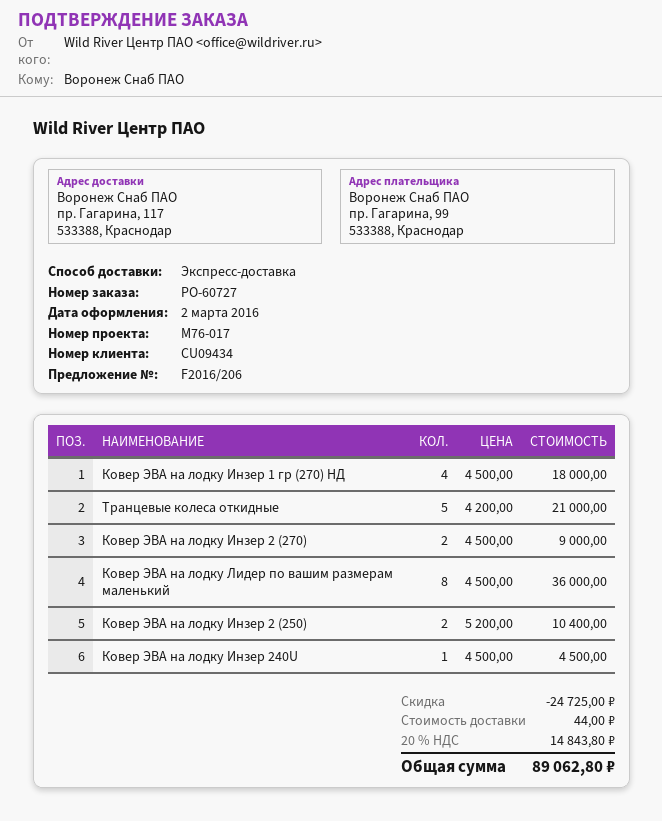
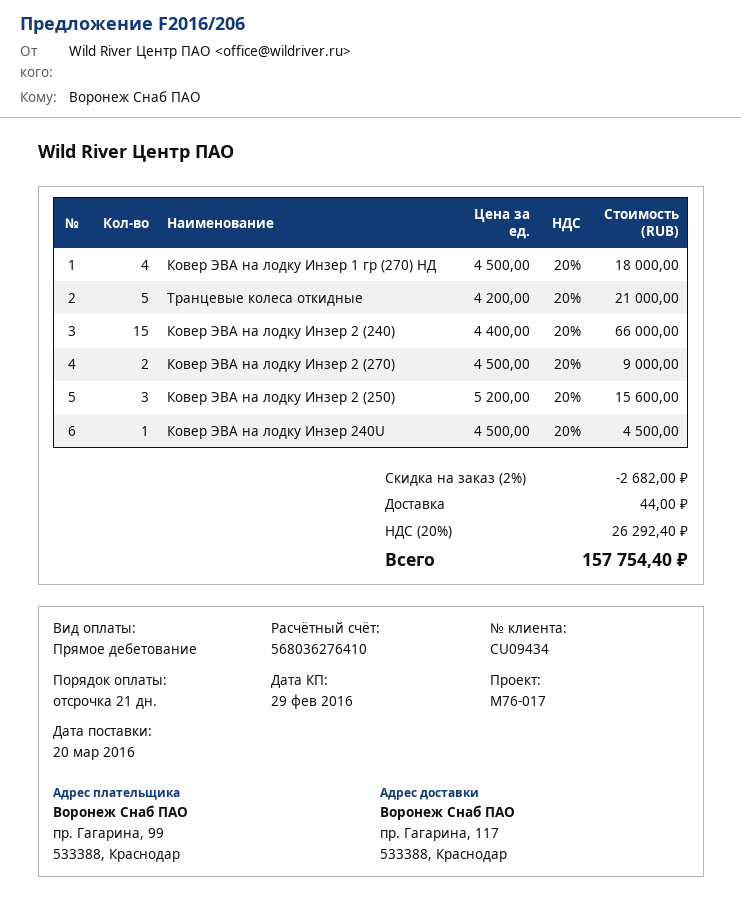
Ковер ЭВА на лодку Лидер по вашим размерам маленький: 8 x 4500.00 = 36000.00 -> none
Ковер ЭВА на лодку Инзер 2 (250): 2 x 5200.00 = 10400.00 -> 3 x 5200.00 = 15600.00
Ковер ЭВА на лодку Инзер 2 (240): none -> 15 x 4400.00 = 66000.00
discount: 24725.00 -> 2682.00
tax: 20% = 14843.80 -> 20% = 26292.40
total: 89062.80 -> 157754.40

